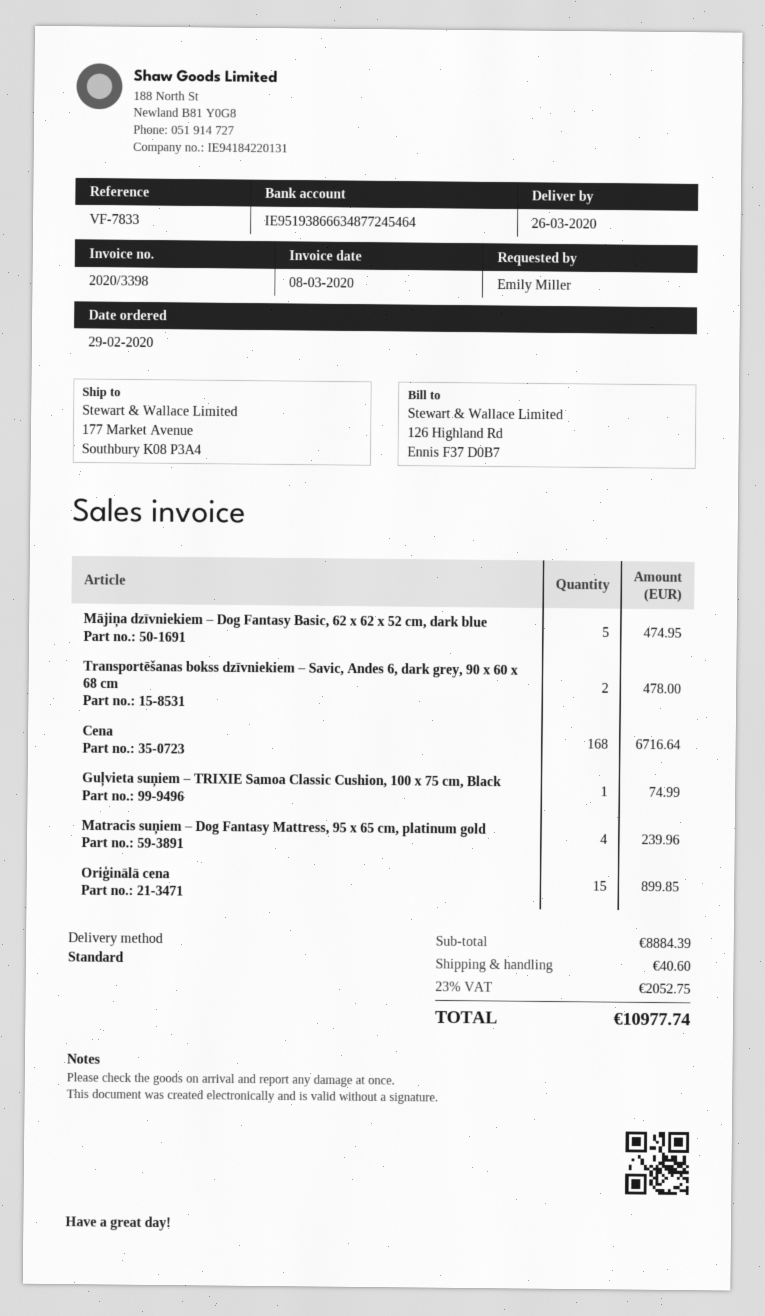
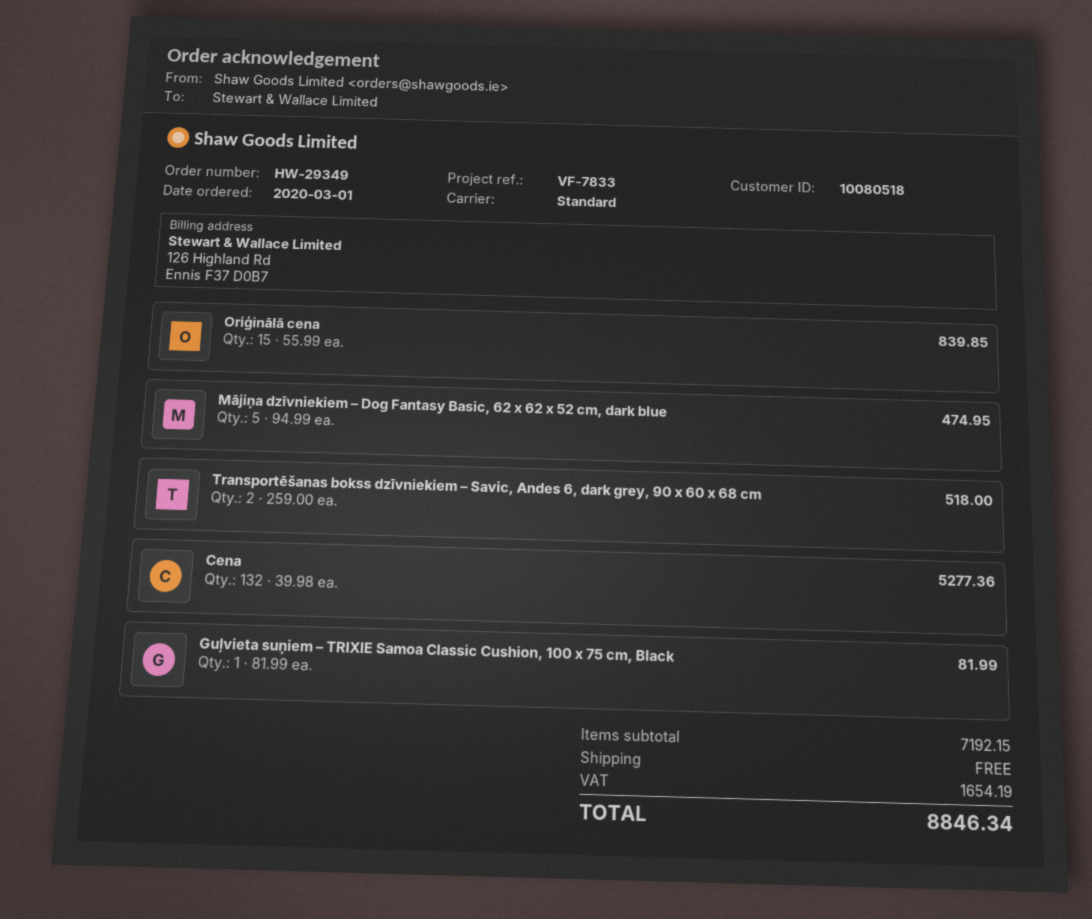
order date: 2020-02-29 -> 2020-03-01
Transportēšanas bokss dzīvniekiem – Savic, Andes 6, dark grey, 90 x 60 x 68 cm: 2 for 478.00 -> 2 for 518.00
Cena: 168 for 6716.64 -> 132 for 5277.36
Guļvieta suņiem – TRIXIE Samoa Classic Cushion, 100 x 75 cm, Black: 1 for 74.99 -> 1 for 81.99
Matracis suņiem – Dog Fantasy Mattress, 95 x 65 cm, platinum gold: 4 for 239.96 -> none
Oriģinālā cena: 15 for 899.85 -> 15 for 839.85
subtotal: 8884.39 -> 7192.15
shipping: 40.60 -> 0.00
tax: 2052.75 -> 1654.19
total: 10977.74 -> 8846.34

